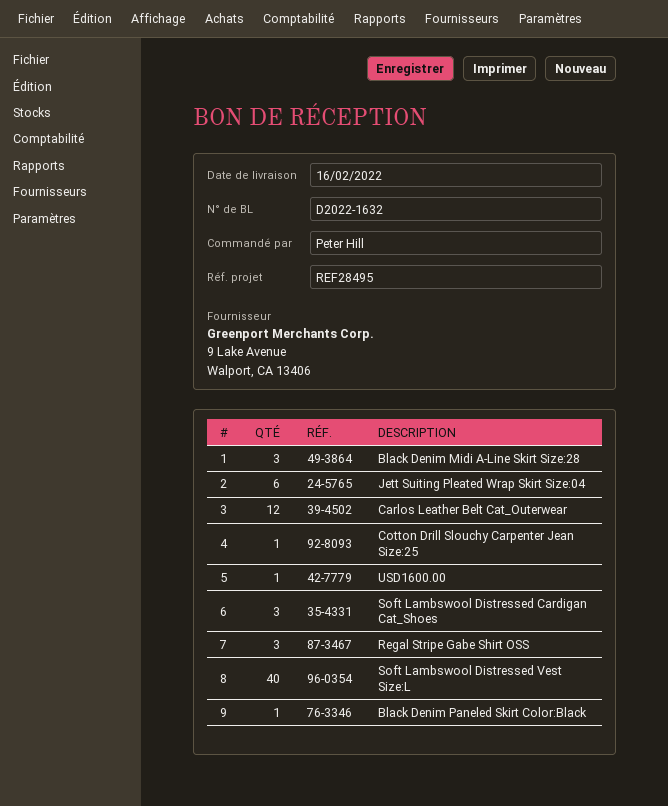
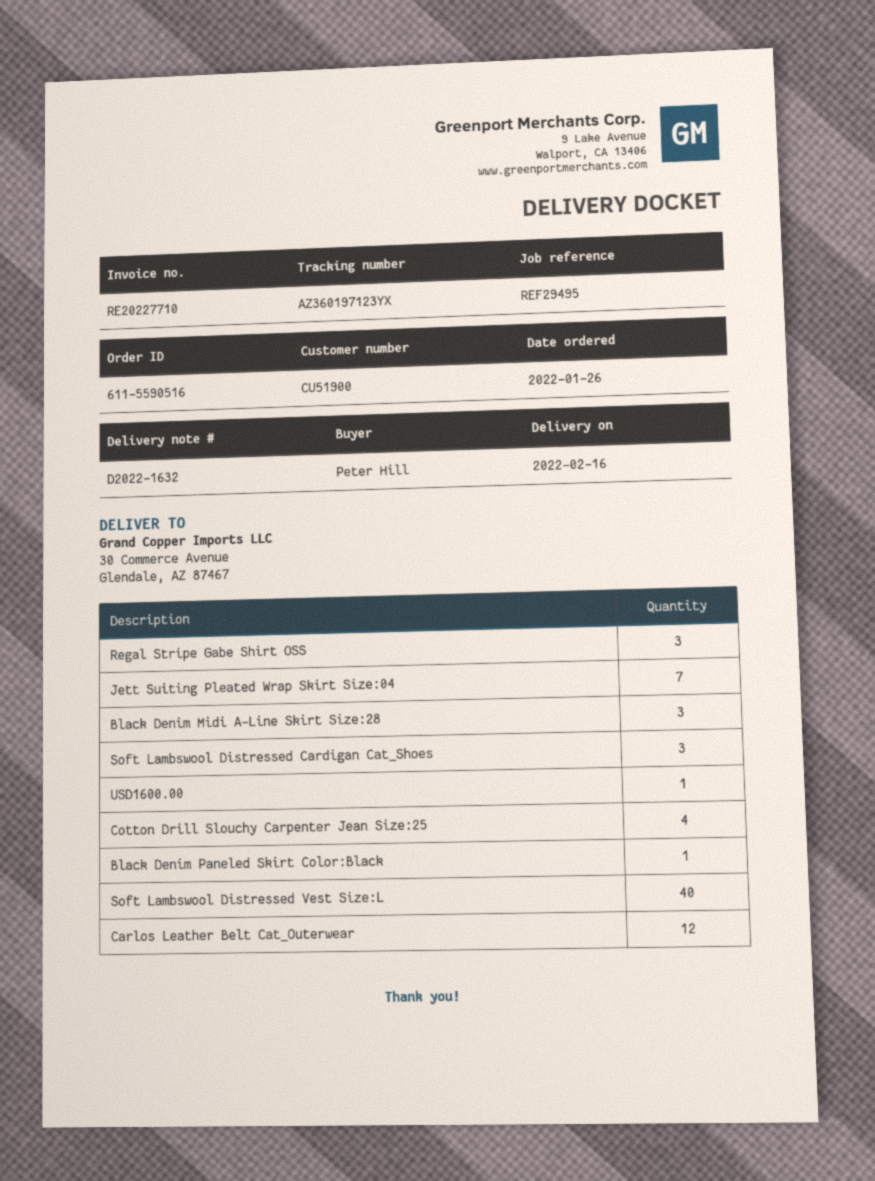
reference: REF28495 -> REF29495
Jett Suiting Pleated Wrap Skirt Size:04: 6 -> 7
Cotton Drill Slouchy Carpenter Jean Size:25: 1 -> 4

